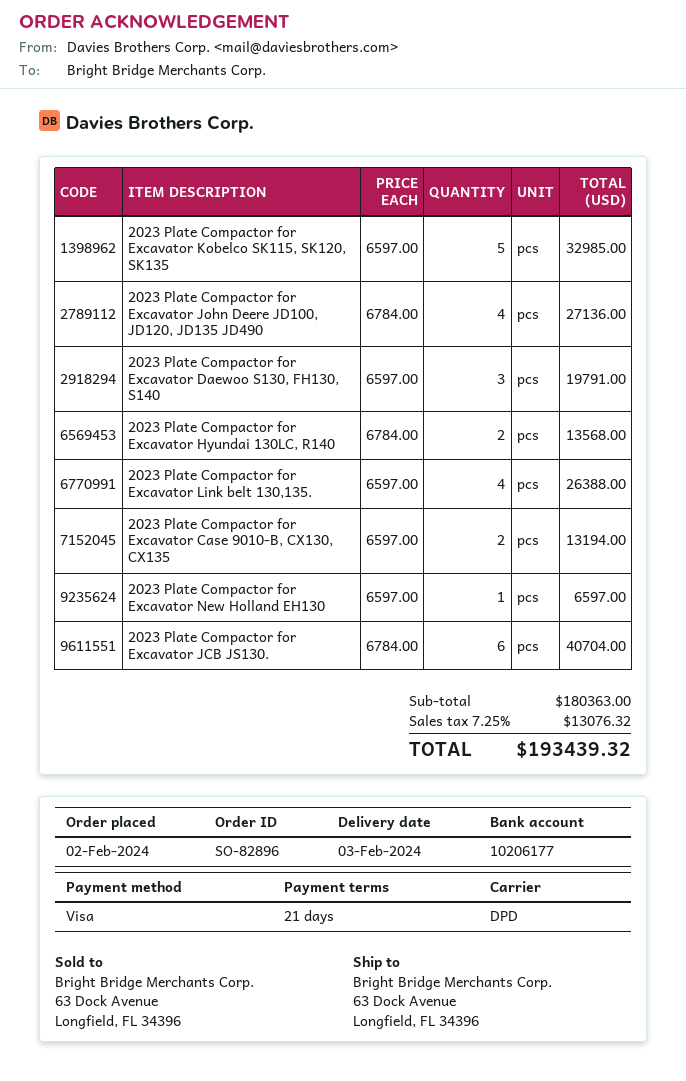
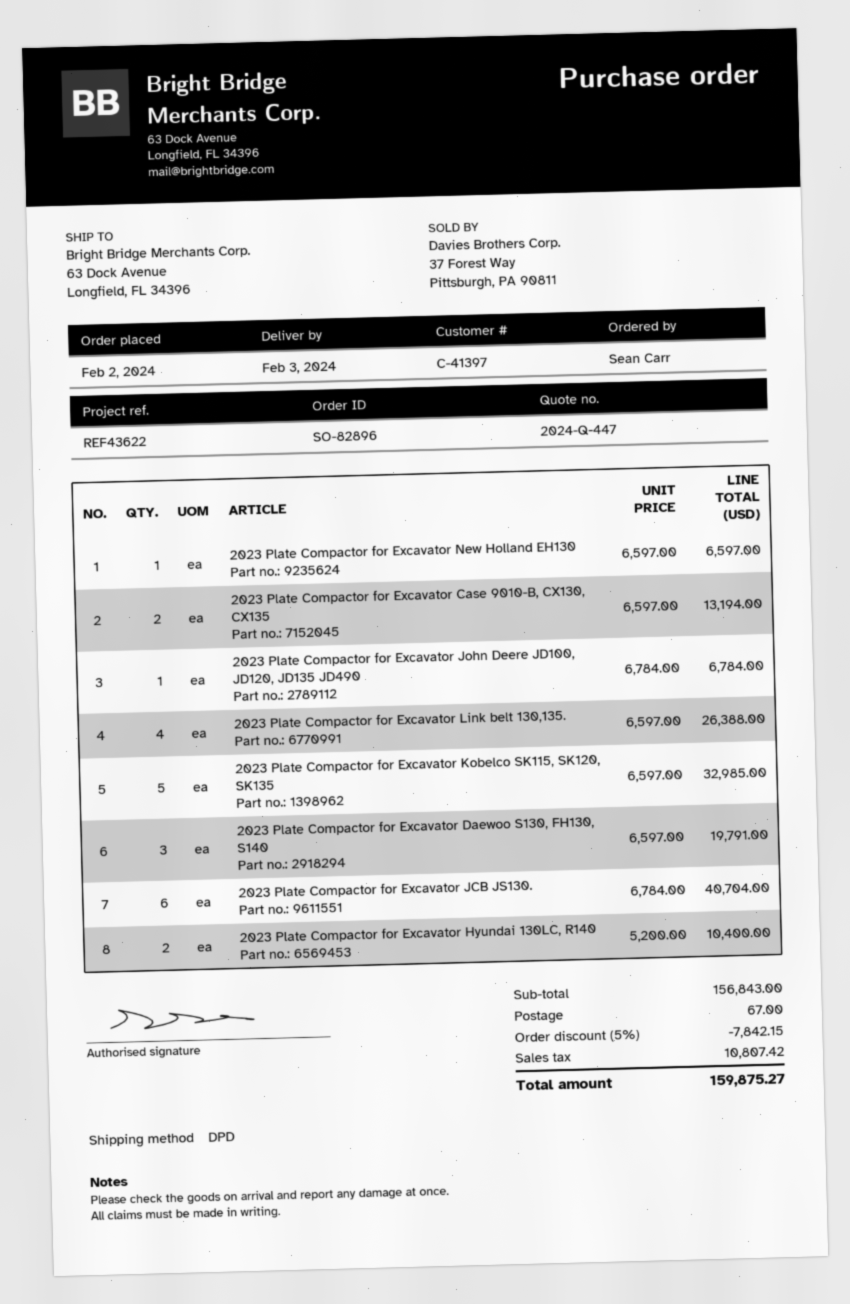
2023 Plate Compactor for Excavator John Deere JD100, JD120, JD135 JD490: 4 x 6784.00 = 27136.00 -> 1 x 6784.00 = 6784.00
2023 Plate Compactor for Excavator Hyundai 130LC, R140: 2 x 6784.00 = 13568.00 -> 2 x 5200.00 = 10400.00
subtotal: 180363.00 -> 156843.00
discount: none -> 5% = 7842.15
shipping: none -> 67.00
tax: 13076.32 -> 10807.42
total: 193439.32 -> 159875.27

